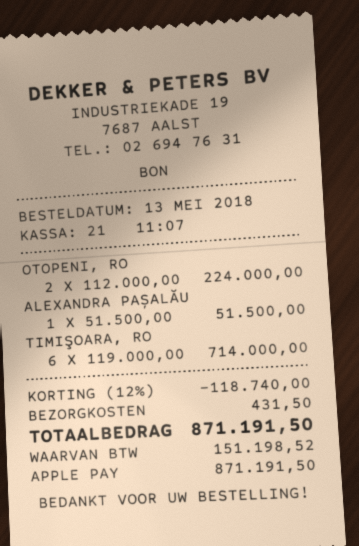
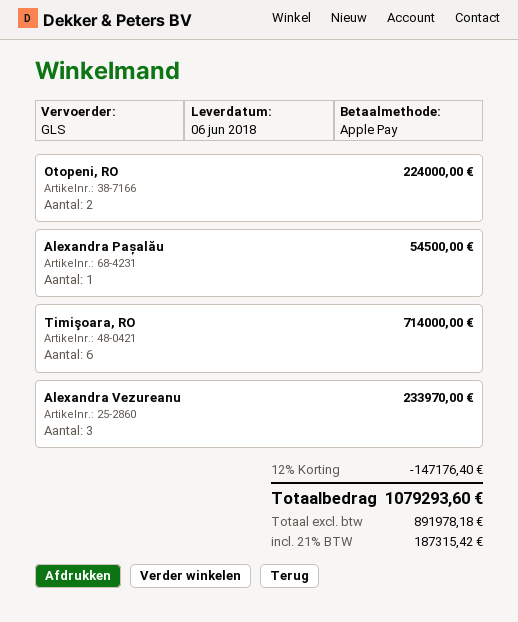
ALEXANDRA PAȘALĂU: 1 for 51500.00 -> 1 for 54500.00
Alexandra Vezureanu: none -> 3 for 233970.00
discount: 12% = 118740.00 -> 12% = 147176.40
shipping: 431.50 -> none
tax: 151198.52 -> 187315.42
total: 871191.50 -> 1079293.60

